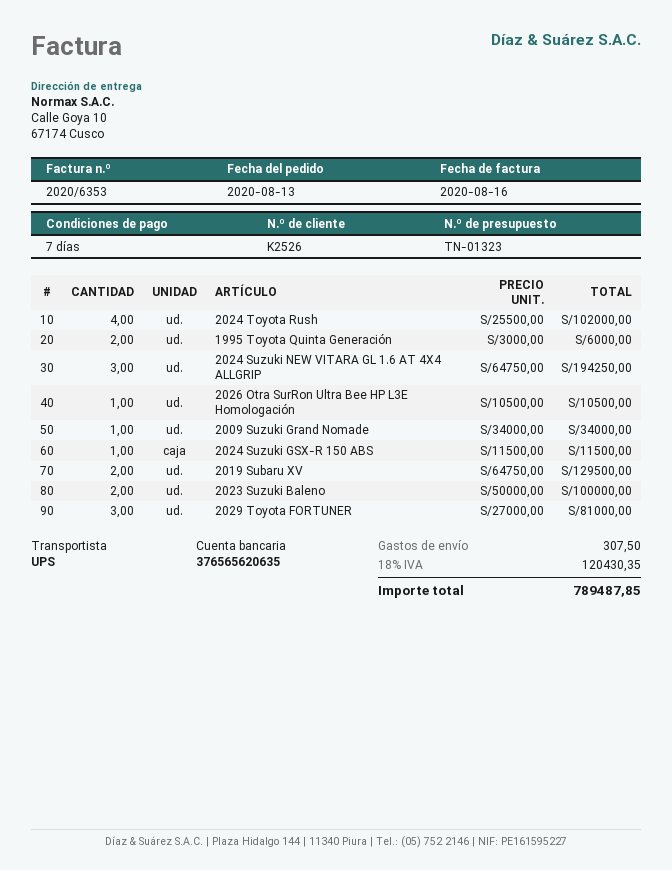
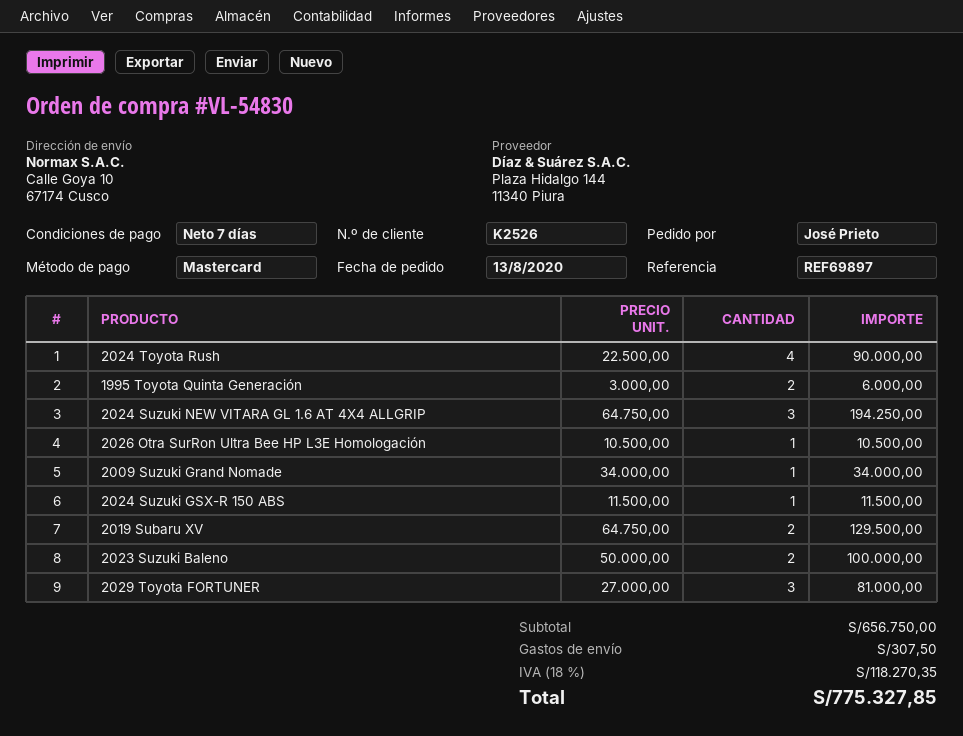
2024 Toyota Rush: 4 x 25500.00 = 102000.00 -> 4 x 22500.00 = 90000.00
tax: 18% = 120430.35 -> 18% = 118270.35
total: 789487.85 -> 775327.85

